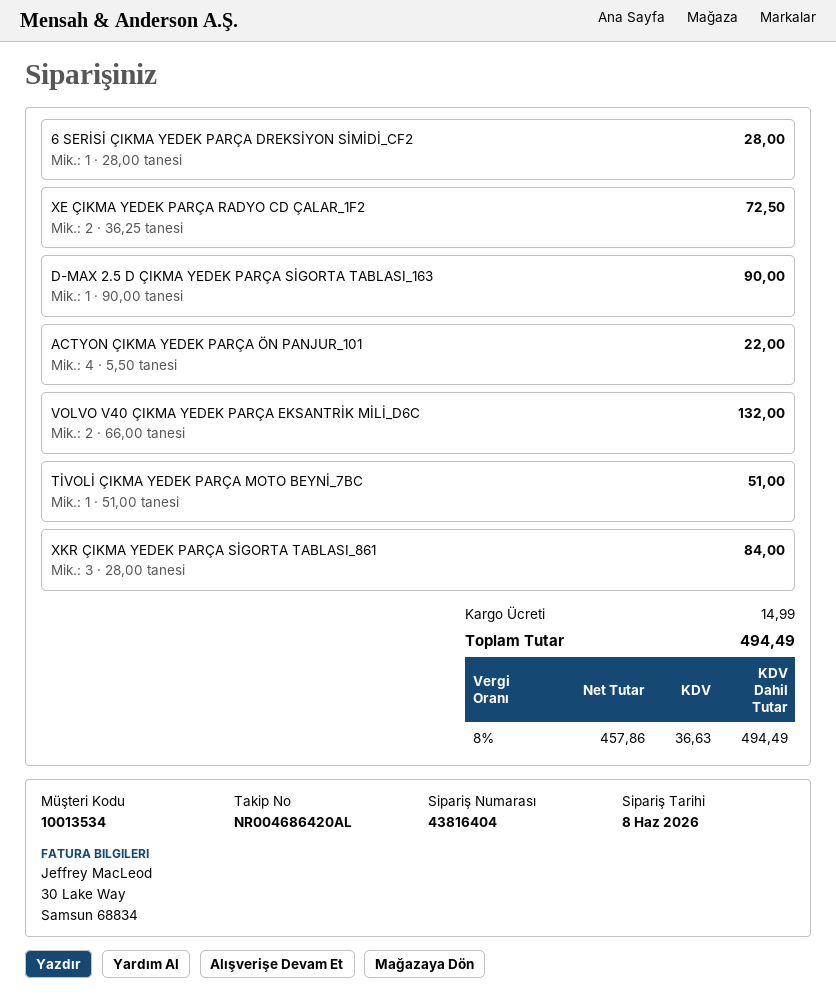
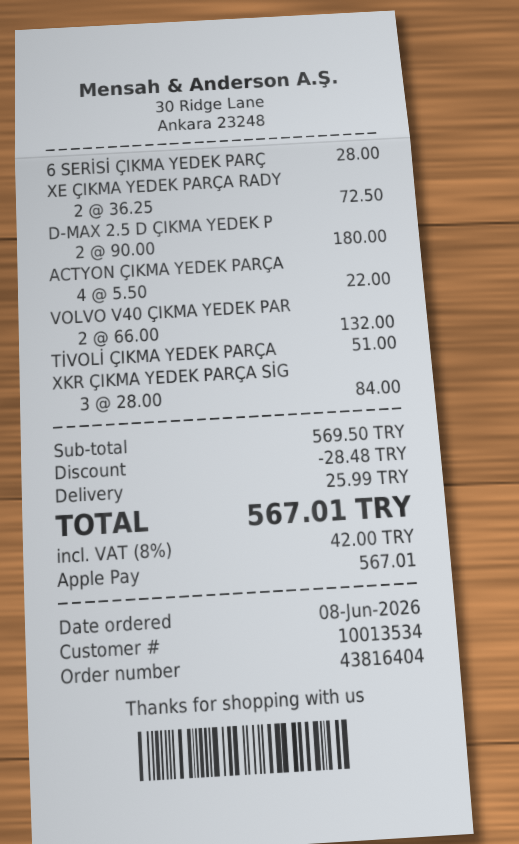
D-MAX 2.5 D ÇIKMA YEDEK PARÇA SİGORTA TABLASI_163: 1 x 90.00 = 90.00 -> 2 x 90.00 = 180.00
discount: none -> 28.48
shipping: 14.99 -> 25.99
tax: 8% = 36.63 -> 8% = 42.00
total: 494.49 -> 567.01

